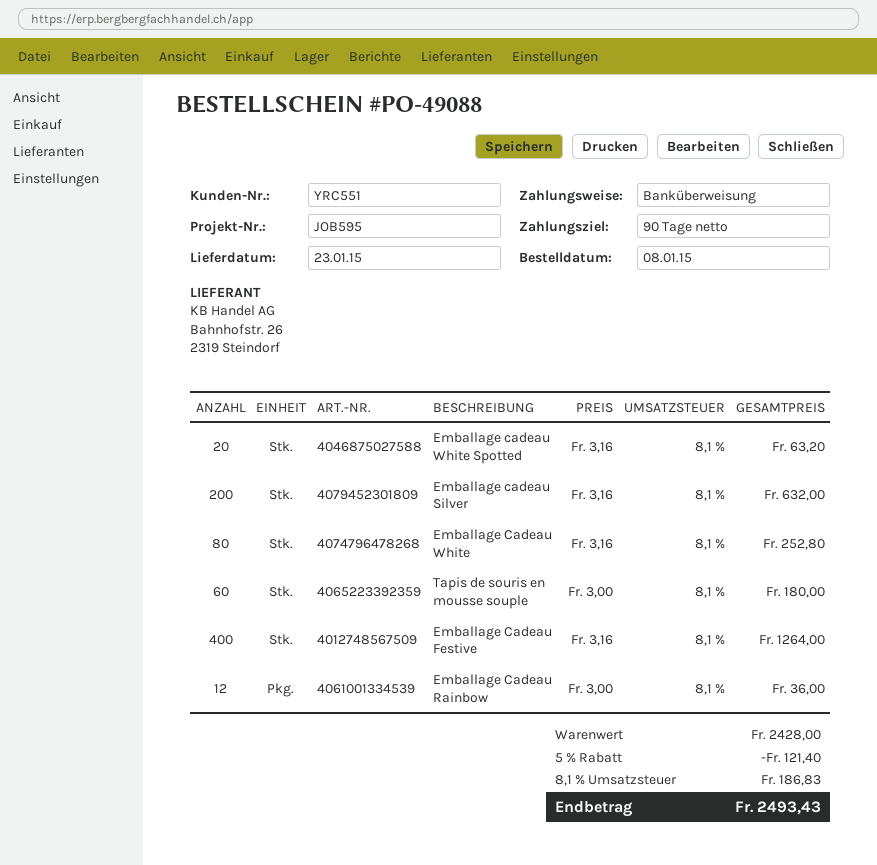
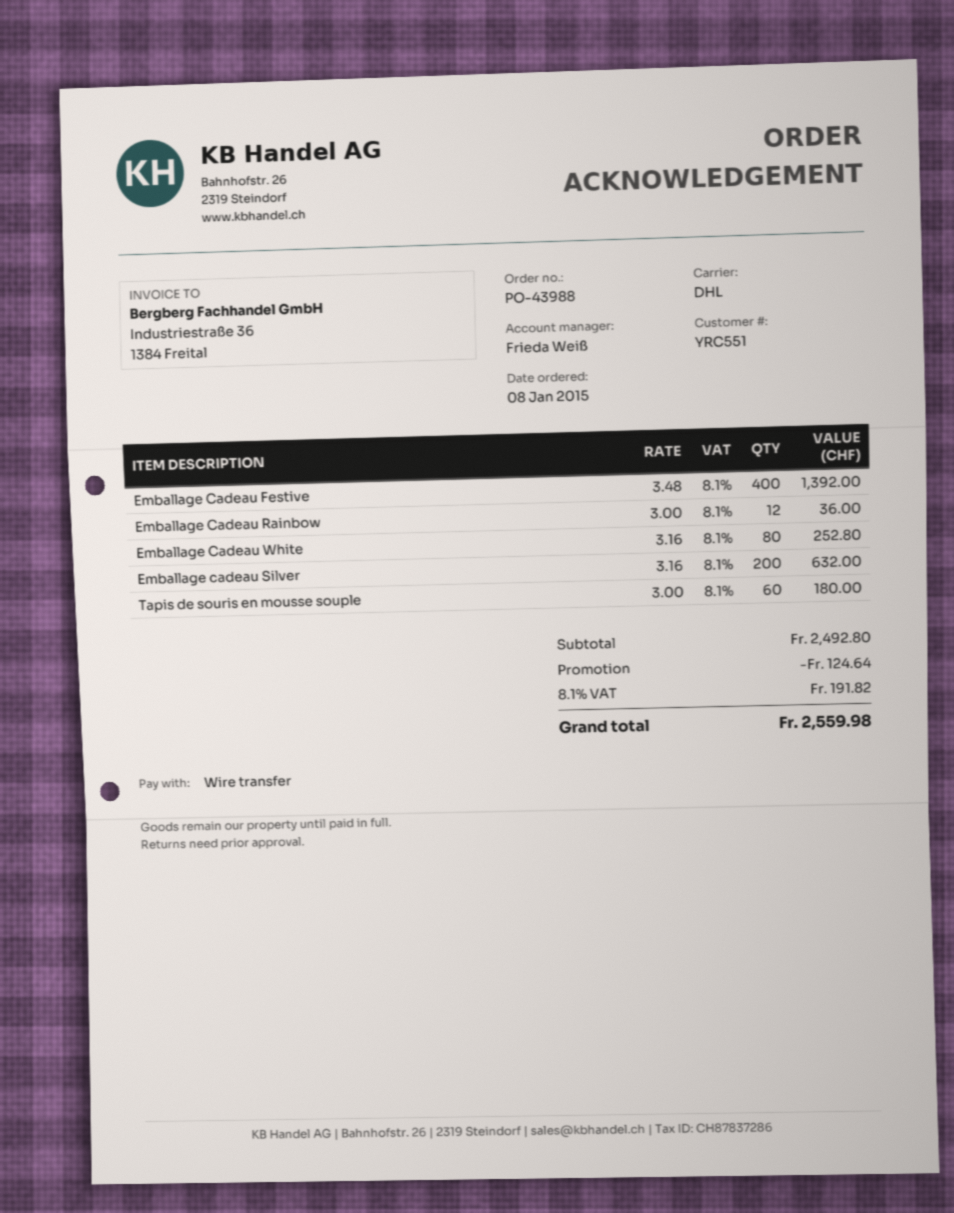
order number: PO-49088 -> PO-43988
Emballage cadeau White Spotted: 20 x 3.16 = 63.20 -> none
Emballage Cadeau Festive: 400 x 3.16 = 1264.00 -> 400 x 3.48 = 1392.00
subtotal: 2428.00 -> 2492.80
discount: 121.40 -> 124.64
tax: 8.1% = 186.83 -> 8.1% = 191.82
total: 2493.43 -> 2559.98

